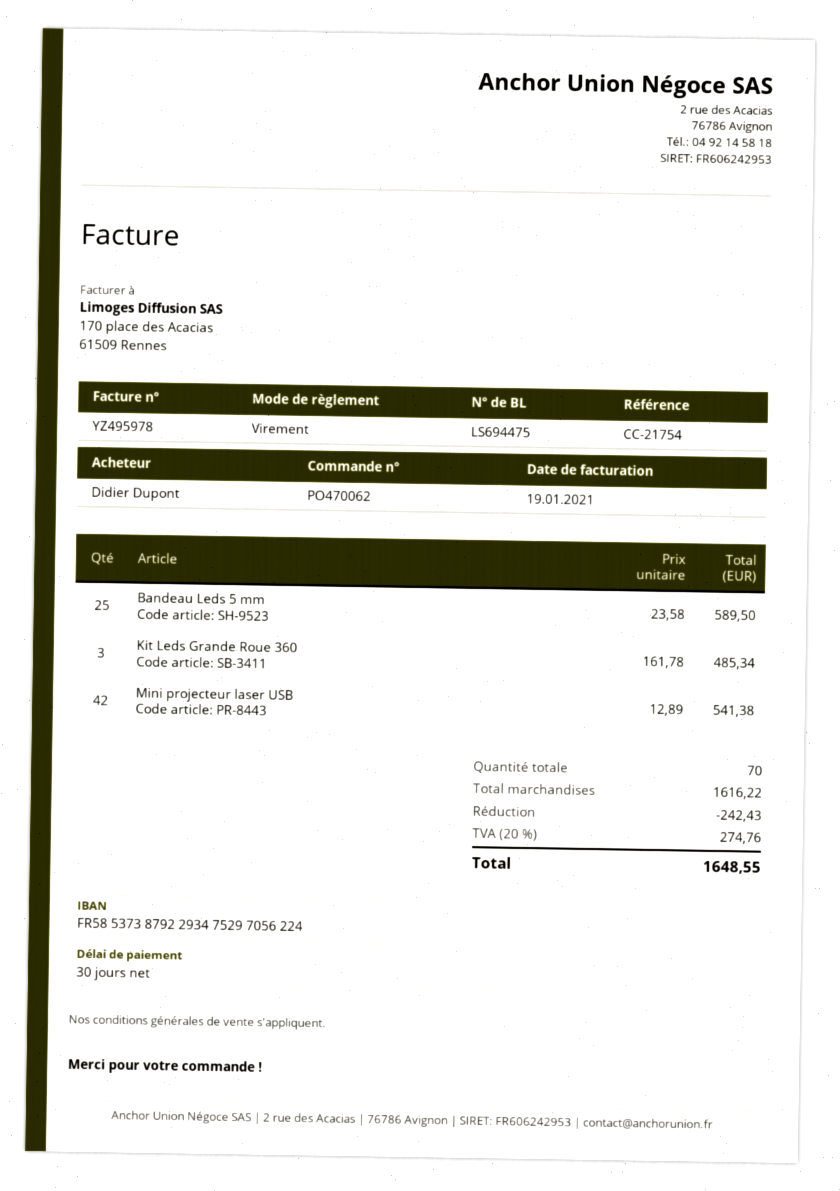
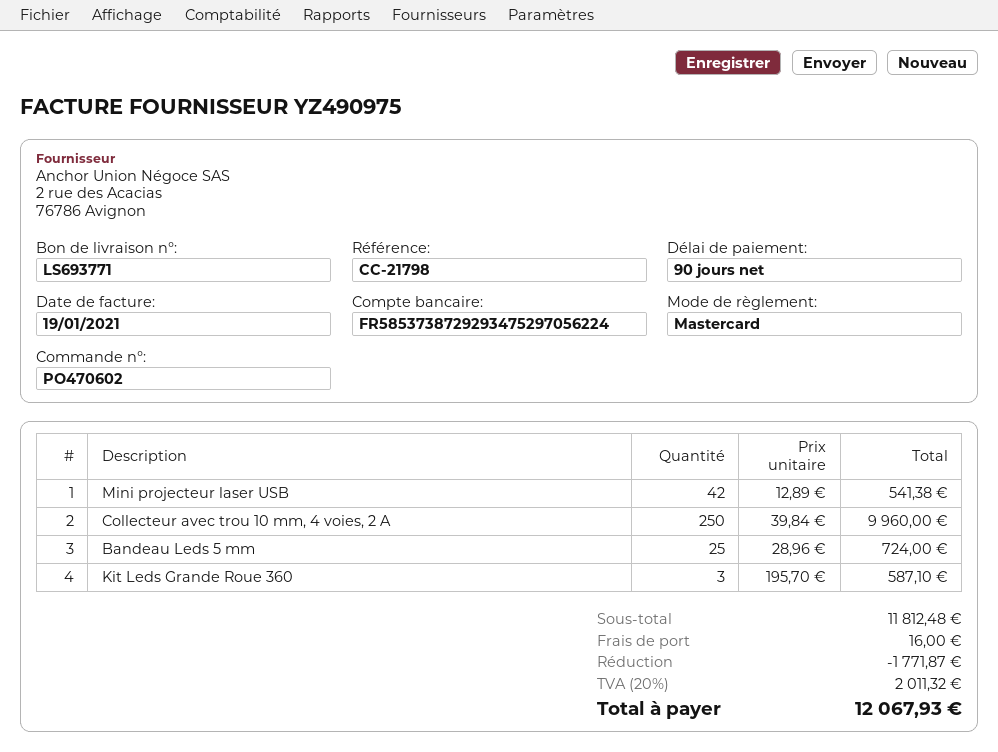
order number: PO470062 -> PO470602
delivery note number: LS694475 -> LS693771
invoice number: YZ495978 -> YZ490975
payment terms: 30 days -> 90 days
reference: CC-21754 -> CC-21798
payment method: bank transfer -> Mastercard
bank account: FR5853738792293475297056224 -> FR5853738729293475297056224
Bandeau Leds 5 mm: 25 x 23.58 = 589.50 -> 25 x 28.96 = 724.00
Kit Leds Grande Roue 360: 3 x 161.78 = 485.34 -> 3 x 195.70 = 587.10
Collecteur avec trou 10 mm, 4 voies, 2 A: none -> 250 x 39.84 = 9960.00
subtotal: 1616.22 -> 11812.48
discount: 242.43 -> 1771.87
shipping: none -> 16.00
tax: 20% = 274.76 -> 20% = 2011.32
total: 1648.55 -> 12067.93

